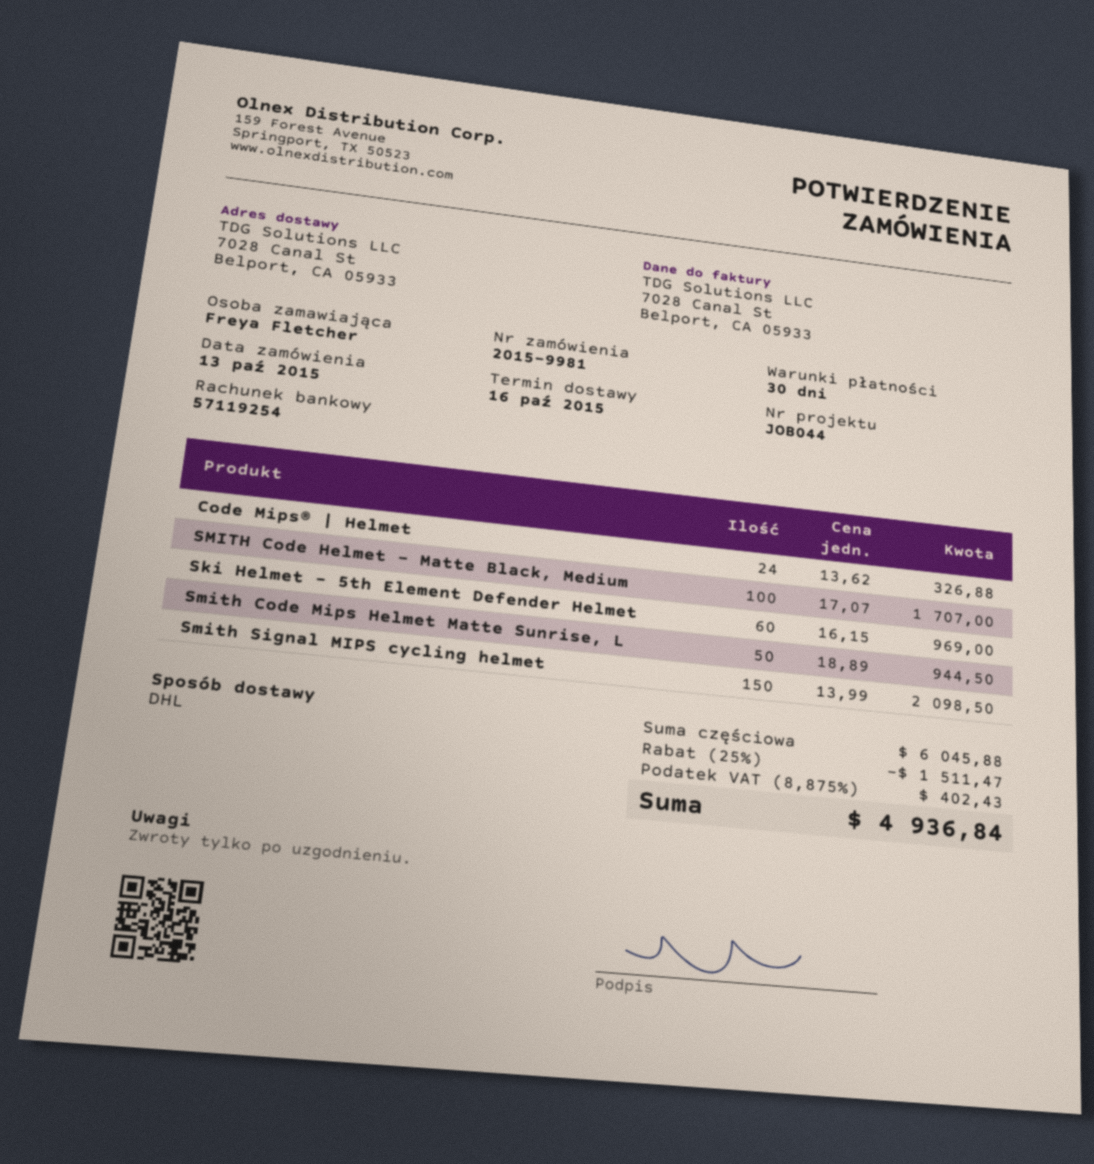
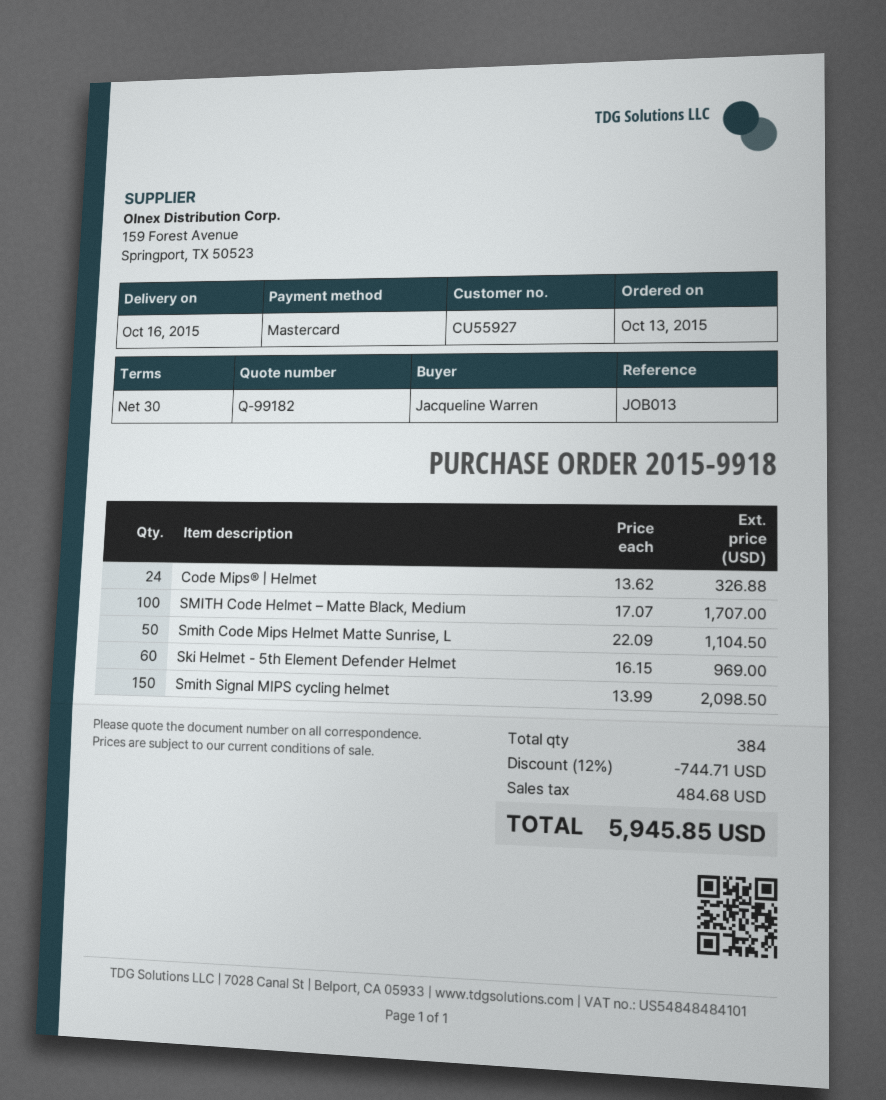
order number: 2015-9981 -> 2015-9918
reference: JOB044 -> JOB013
ordered by: Freya Fletcher -> Jacqueline Warren
Smith Code Mips Helmet Matte Sunrise, L: 50 x 18.89 = 944.50 -> 50 x 22.09 = 1104.50
discount: 25% = 1511.47 -> 12% = 744.71
tax: 402.43 -> 484.68
total: 4936.84 -> 5945.85

